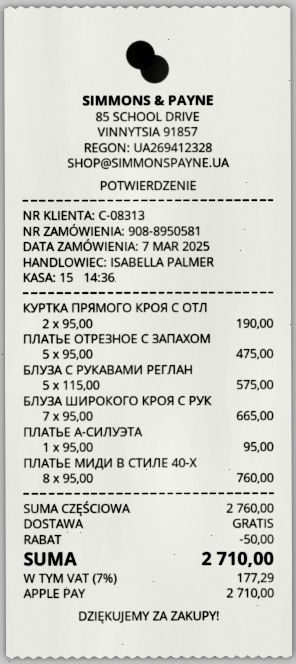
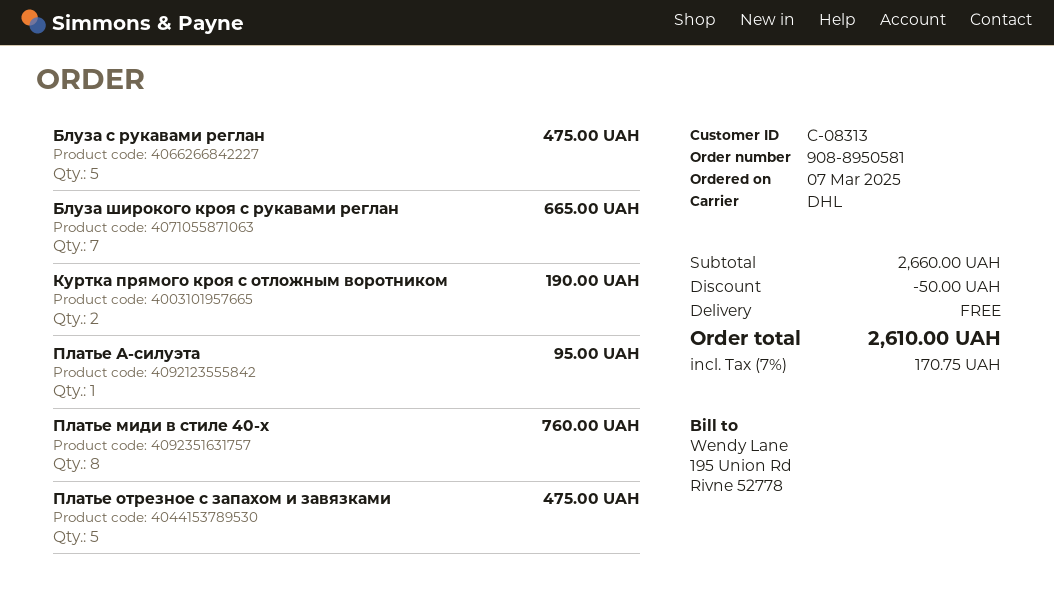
БЛУЗА С РУКАВАМИ РЕГЛАН: 5 for 575.00 -> 5 for 475.00
subtotal: 2760.00 -> 2660.00
tax: 7% = 177.29 -> 7% = 170.75
total: 2710.00 -> 2610.00

